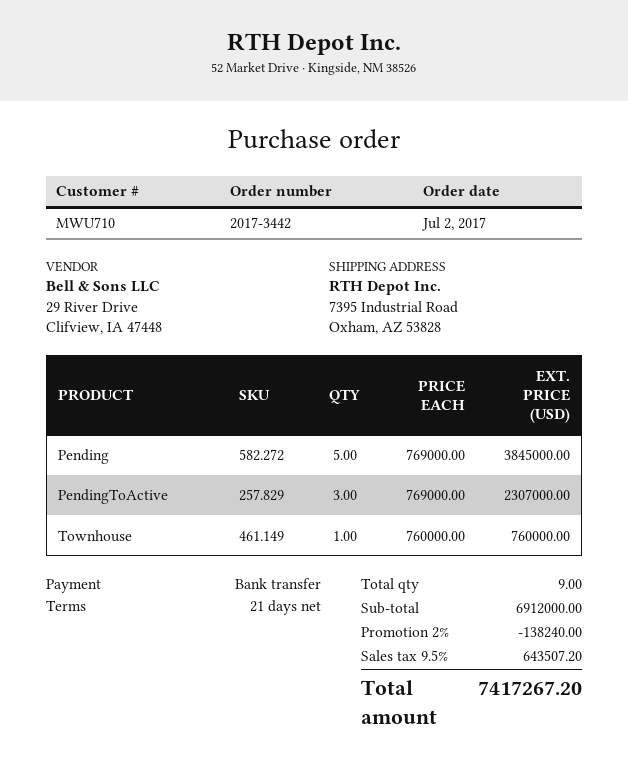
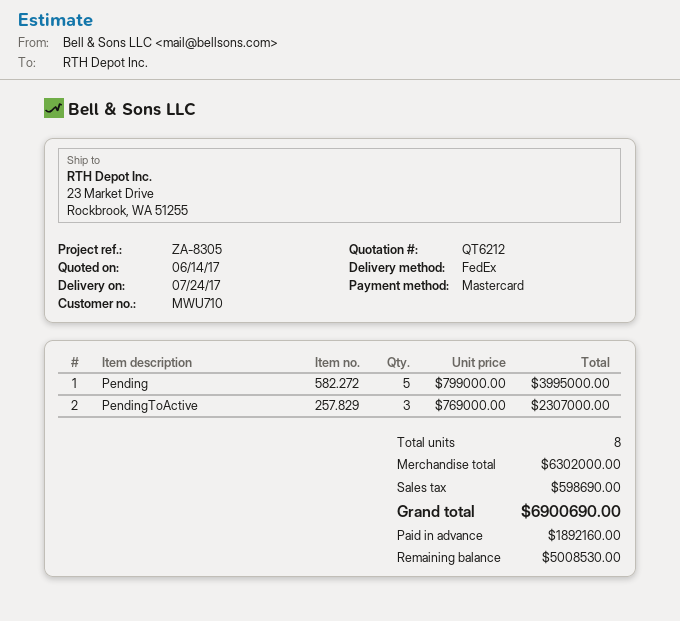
payment method: bank transfer -> Mastercard
ship to: 7395 Industrial Road, Oxham, AZ 53828 -> 23 Market Drive, Rockbrook, WA 51255
Pending: 5 x 769000.00 = 3845000.00 -> 5 x 799000.00 = 3995000.00
Townhouse: 1 x 760000.00 = 760000.00 -> none
total quantity: 9 -> 8
subtotal: 6912000.00 -> 6302000.00
discount: 2% = 138240.00 -> none
tax: 643507.20 -> 598690.00
total: 7417267.20 -> 6900690.00

